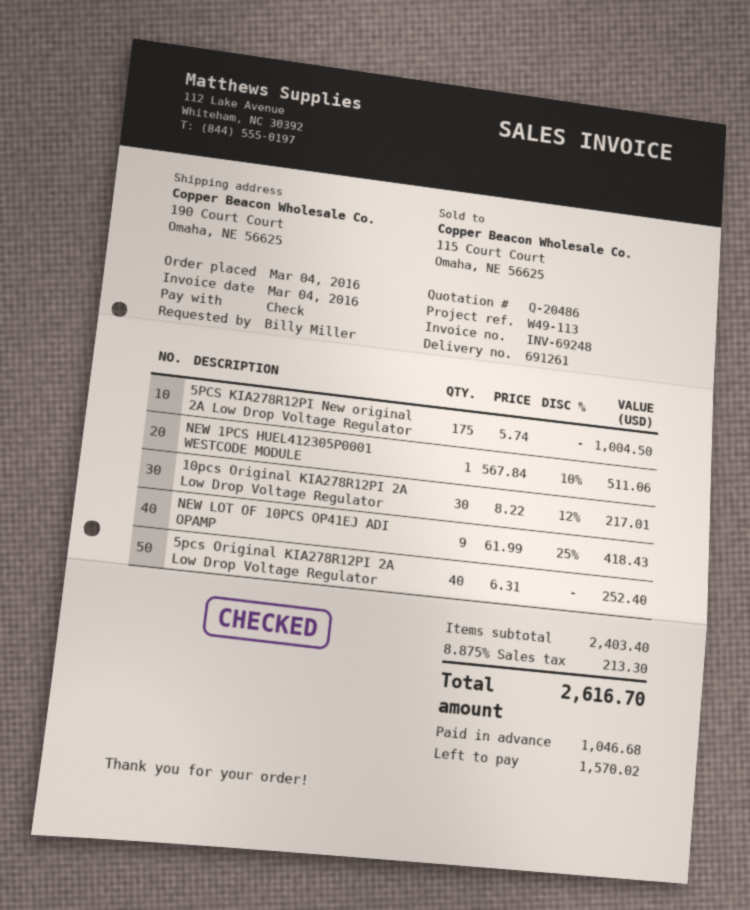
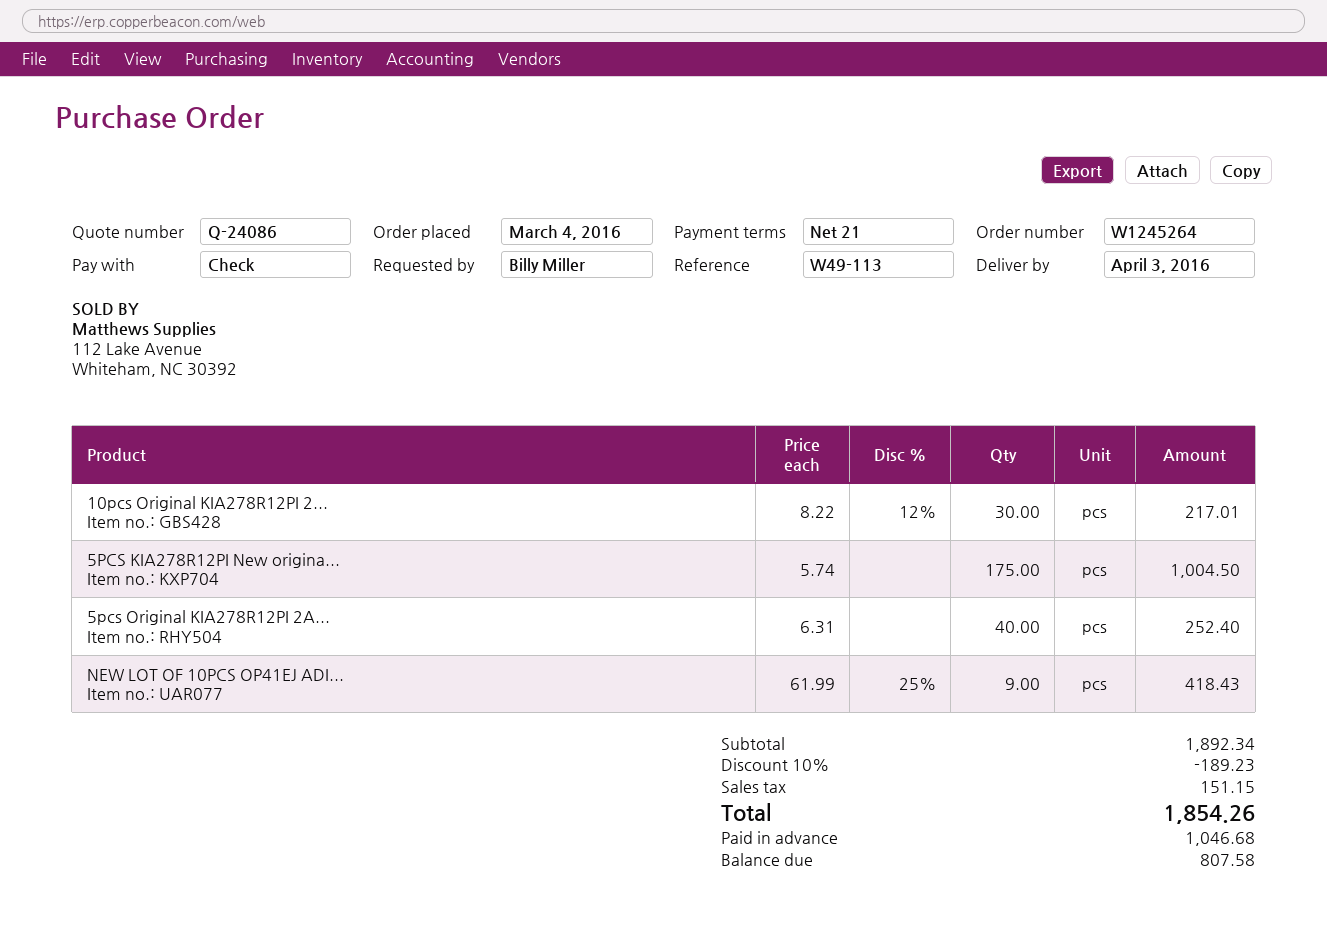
quote number: Q-20486 -> Q-24086
NEW 1PCS HUEL412305P0001 WESTCODE MODULE: 1 x 567.84 - 10% = 511.06 -> none
subtotal: 2403.40 -> 1892.34
discount: none -> 10% = 189.23
tax: 213.30 -> 151.15
total: 2616.70 -> 1854.26
balance: 1570.02 -> 807.58

